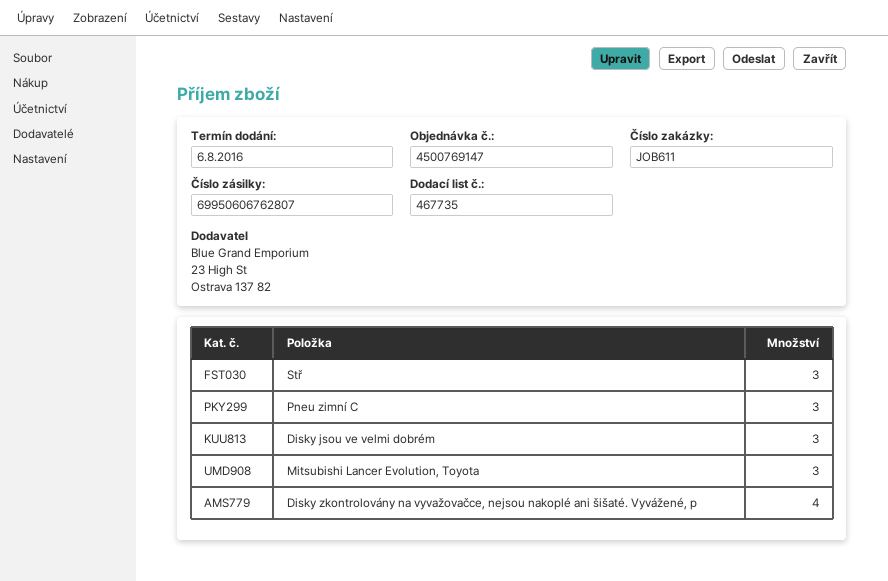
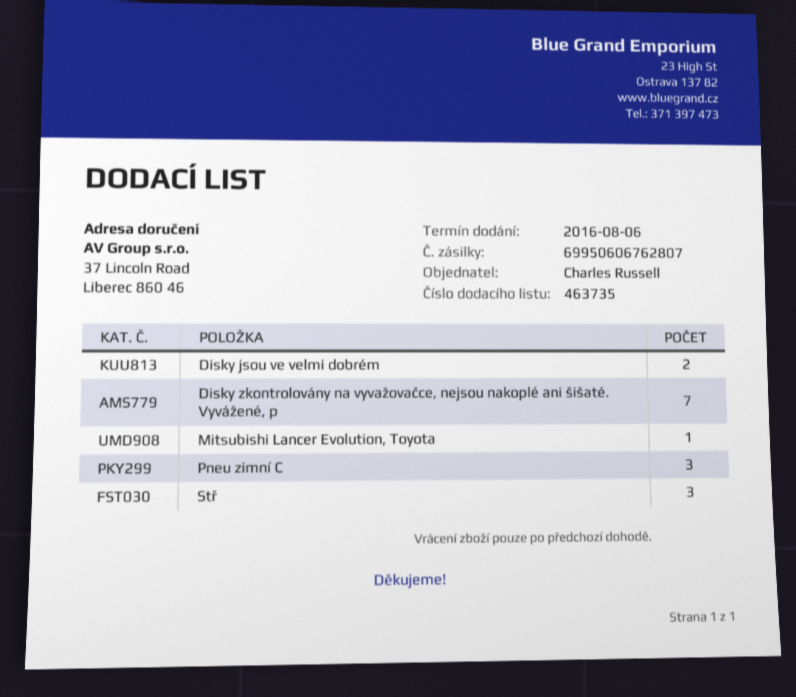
delivery note number: 467735 -> 463735
Disky jsou ve velmi dobrém: 3 -> 2
Mitsubishi Lancer Evolution, Toyota: 3 -> 1
Disky zkontrolovány na vyvažovačce, nejsou nakoplé ani šišaté. Vyvážené, p: 4 -> 7

